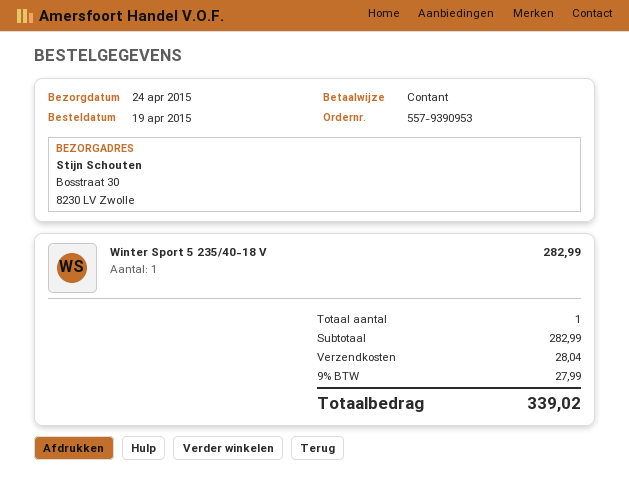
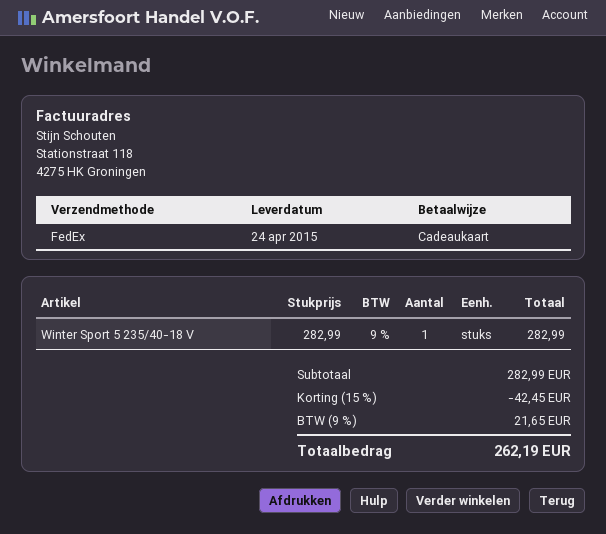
payment method: cash -> gift card
discount: none -> 15% = 42.45
shipping: 28.04 -> none
tax: 9% = 27.99 -> 9% = 21.65
total: 339.02 -> 262.19

